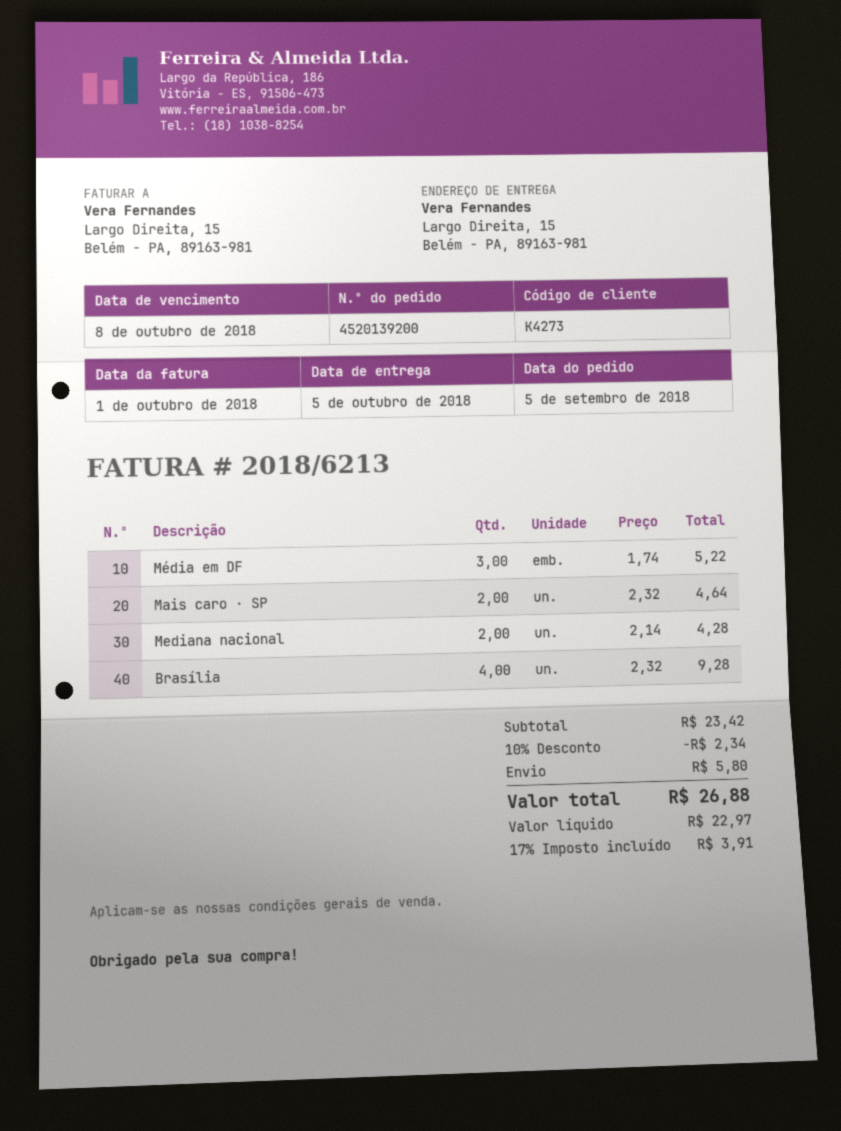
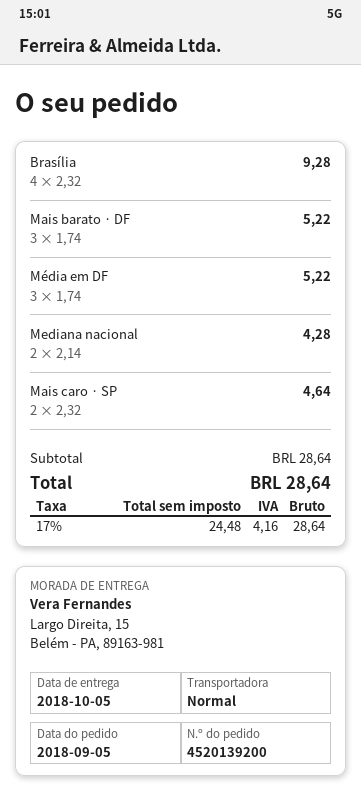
Mais barato · DF: none -> 3 x 1.74 = 5.22
subtotal: 23.42 -> 28.64
discount: 10% = 2.34 -> none
shipping: 5.80 -> none
net: 22.97 -> 24.48
tax: 17% = 3.91 -> 17% = 4.16
total: 26.88 -> 28.64

